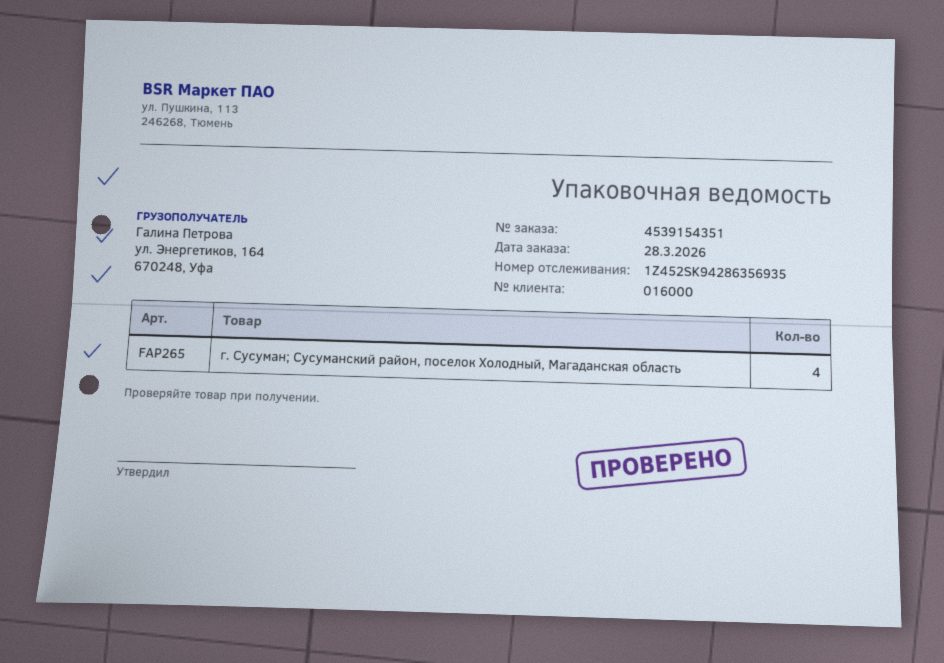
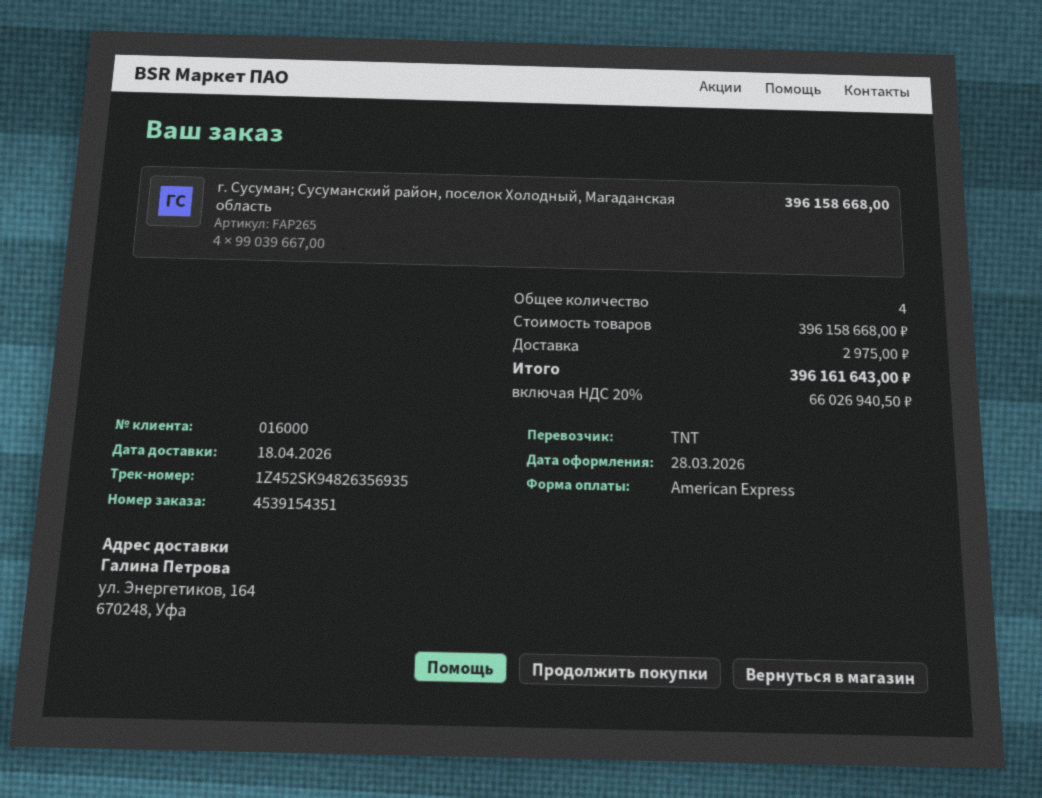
tracking number: 1Z452SK94286356935 -> 1Z452SK94826356935

